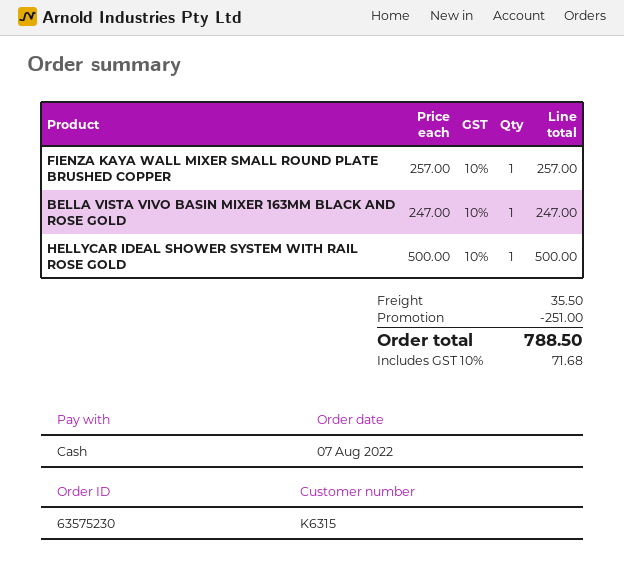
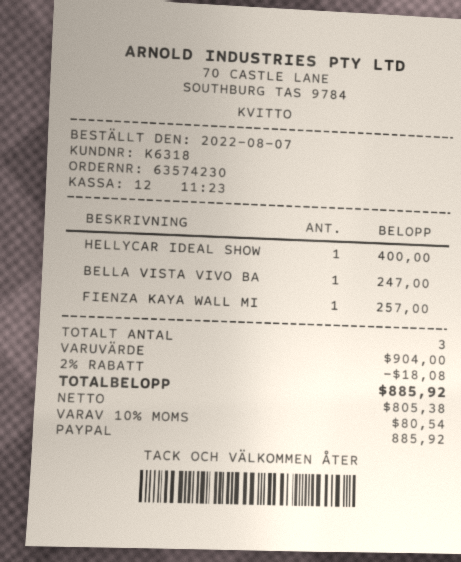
order number: 63575230 -> 63574230
customer number: K6315 -> K6318
payment method: cash -> PayPal
HELLYCAR IDEAL SHOWER SYSTEM WITH RAIL ROSE GOLD: 1 for 500.00 -> 1 for 400.00
discount: 251.00 -> 18.08
shipping: 35.50 -> none
tax: 10% = 71.68 -> 10% = 80.54
total: 788.50 -> 885.92

